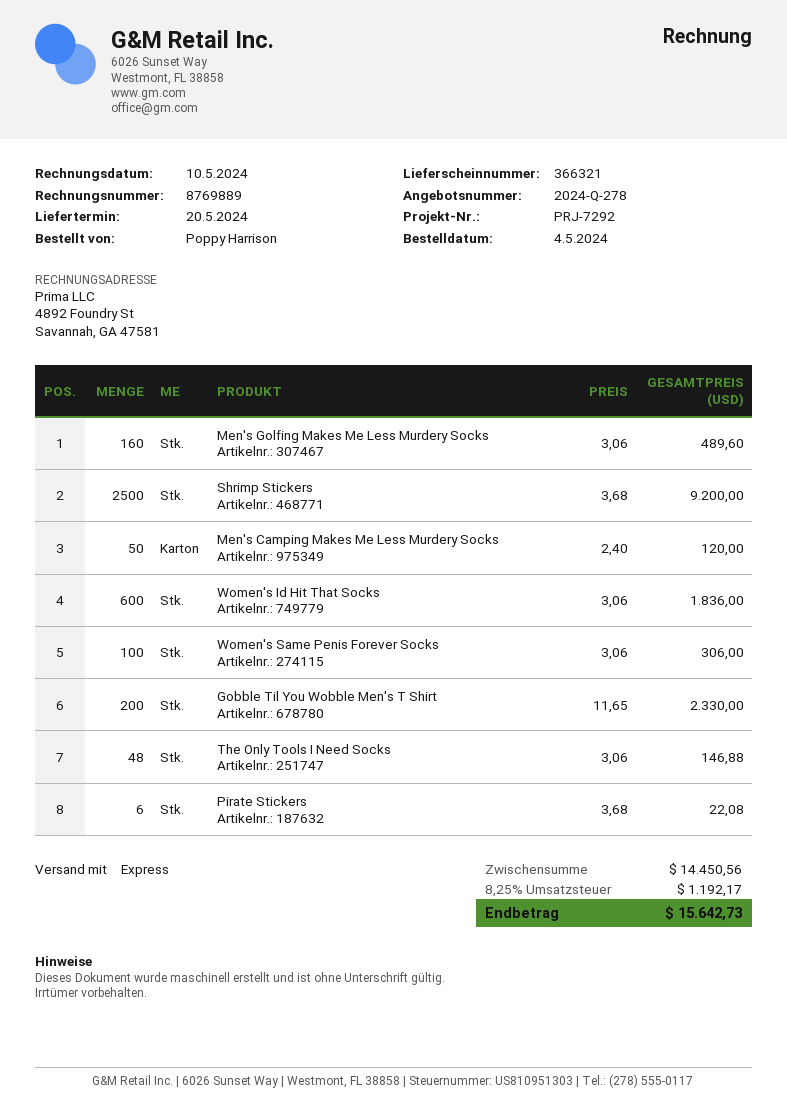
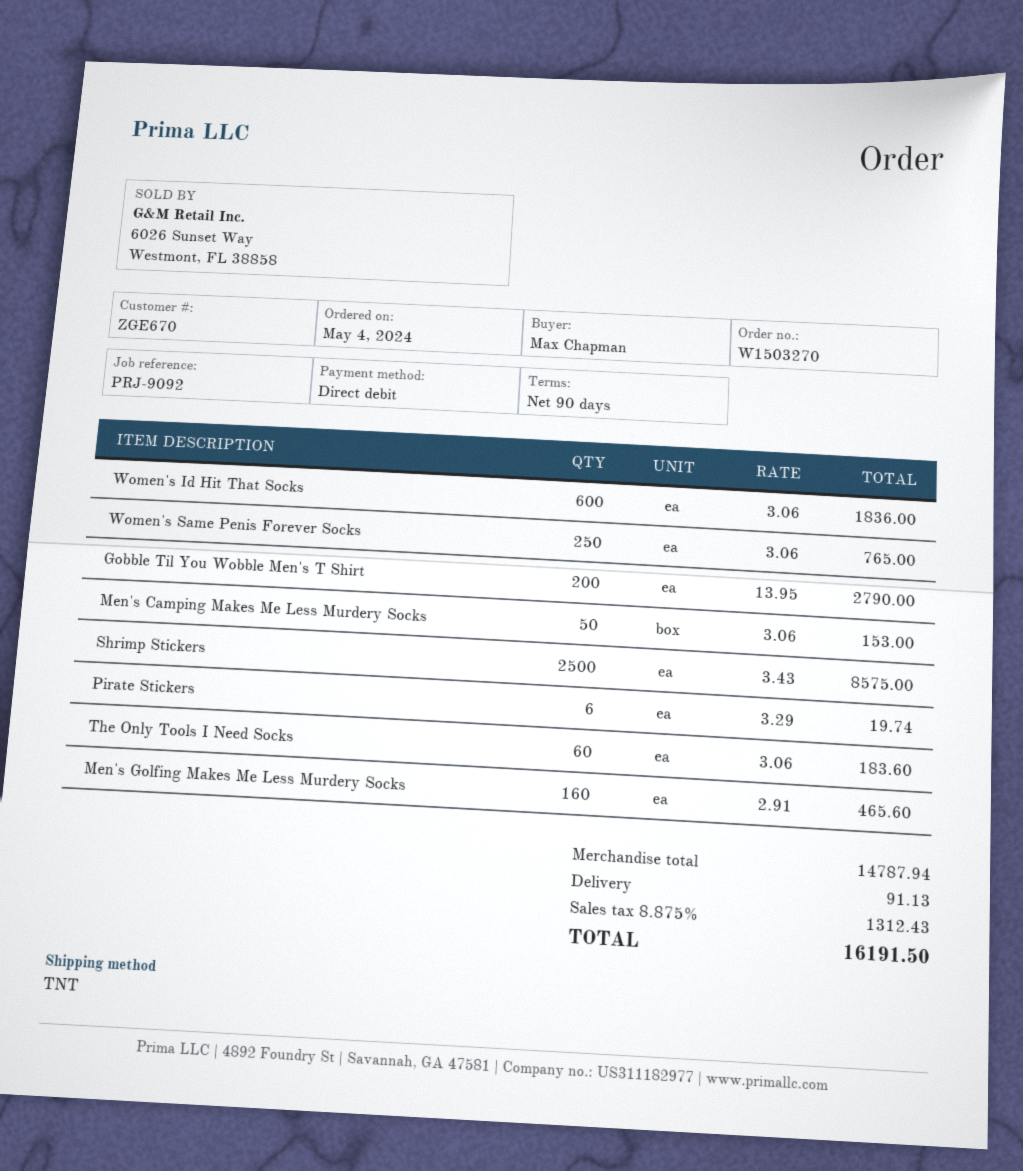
reference: PRJ-7292 -> PRJ-9092
ordered by: Poppy Harrison -> Max Chapman
shipping method: express -> TNT
Men's Golfing Makes Me Less Murdery Socks: 160 x 3.06 = 489.60 -> 160 x 2.91 = 465.60
Shrimp Stickers: 2500 x 3.68 = 9200.00 -> 2500 x 3.43 = 8575.00
Men's Camping Makes Me Less Murdery Socks: 50 x 2.40 = 120.00 -> 50 x 3.06 = 153.00
Women's Same Penis Forever Socks: 100 x 3.06 = 306.00 -> 250 x 3.06 = 765.00
Gobble Til You Wobble Men's T Shirt: 200 x 11.65 = 2330.00 -> 200 x 13.95 = 2790.00
The Only Tools I Need Socks: 48 x 3.06 = 146.88 -> 60 x 3.06 = 183.60
Pirate Stickers: 6 x 3.68 = 22.08 -> 6 x 3.29 = 19.74
subtotal: 14450.56 -> 14787.94
shipping: none -> 91.13
tax: 8.25% = 1192.17 -> 8.875% = 1312.43
total: 15642.73 -> 16191.50

